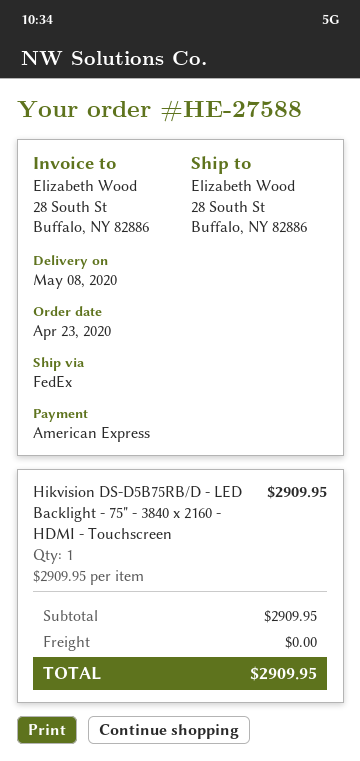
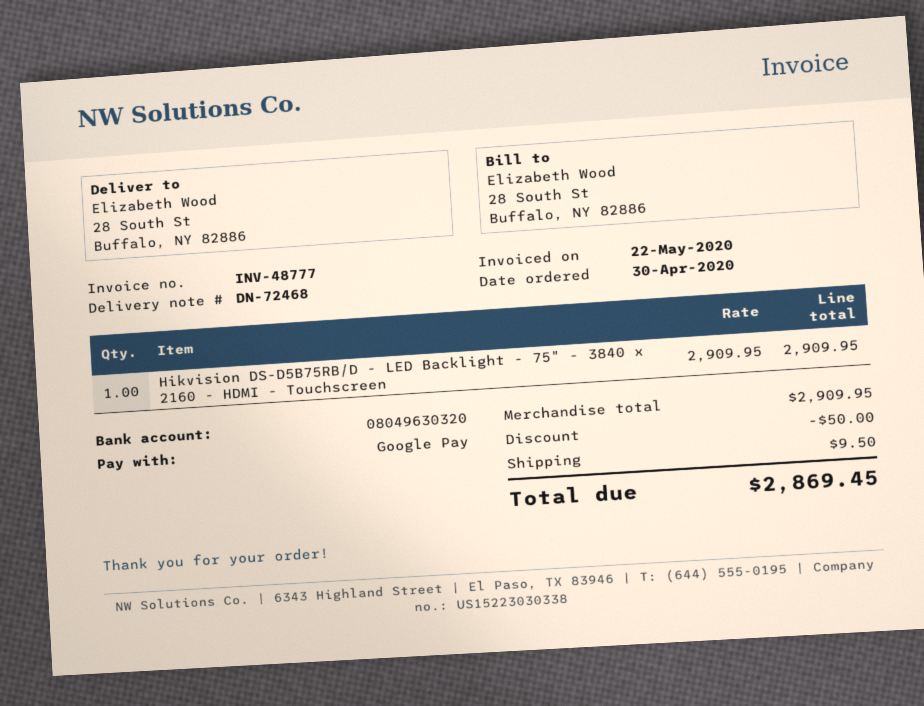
order date: 2020-04-23 -> 2020-04-30
payment method: American Express -> Google Pay
discount: none -> 50.00
shipping: 0.00 -> 9.50
total: 2909.95 -> 2869.45

